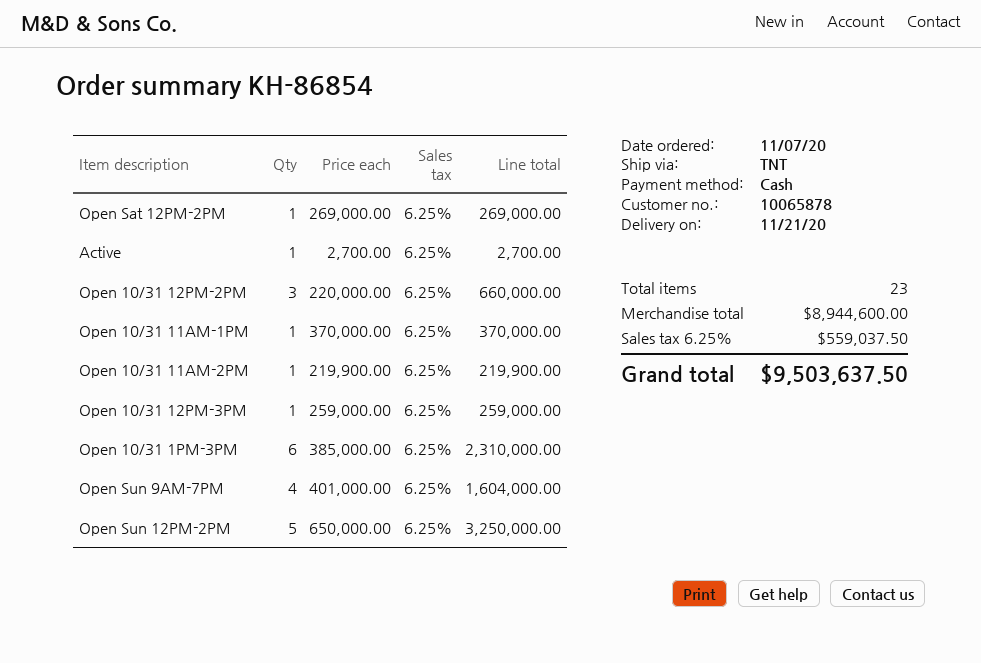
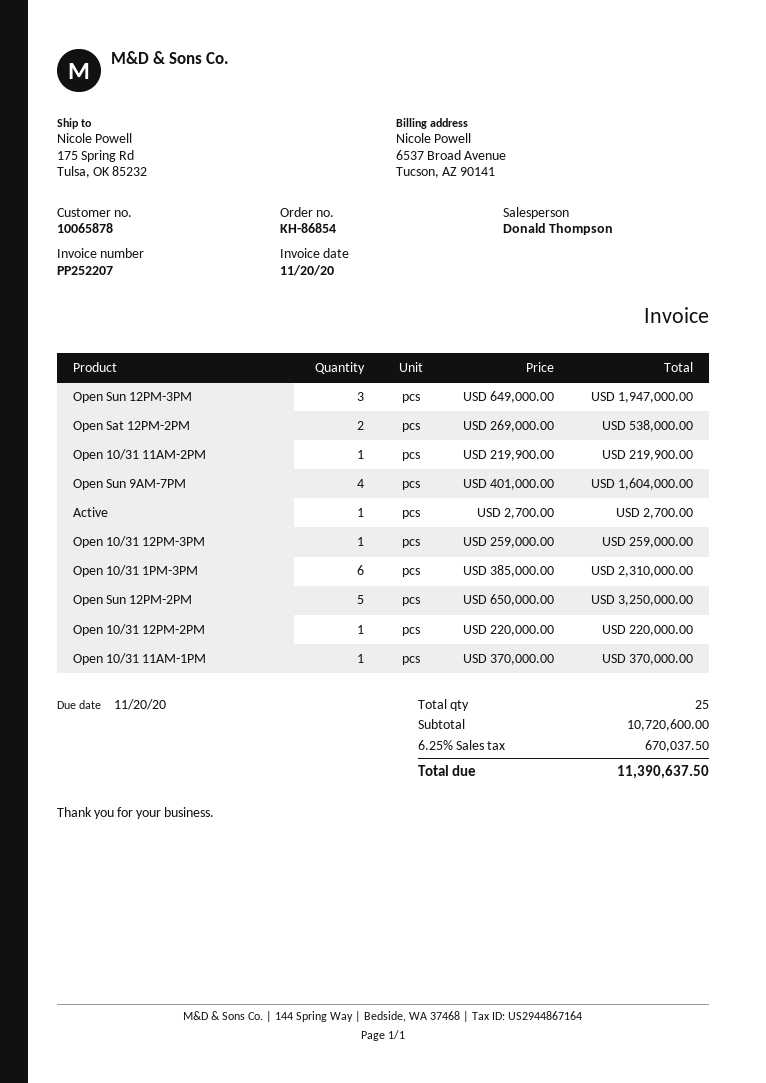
Open Sat 12PM-2PM: 1 x 269000.00 = 269000.00 -> 2 x 269000.00 = 538000.00
Open 10/31 12PM-2PM: 3 x 220000.00 = 660000.00 -> 1 x 220000.00 = 220000.00
Open Sun 12PM-3PM: none -> 3 x 649000.00 = 1947000.00
total quantity: 23 -> 25
subtotal: 8944600.00 -> 10720600.00
tax: 6.25% = 559037.50 -> 6.25% = 670037.50
total: 9503637.50 -> 11390637.50

